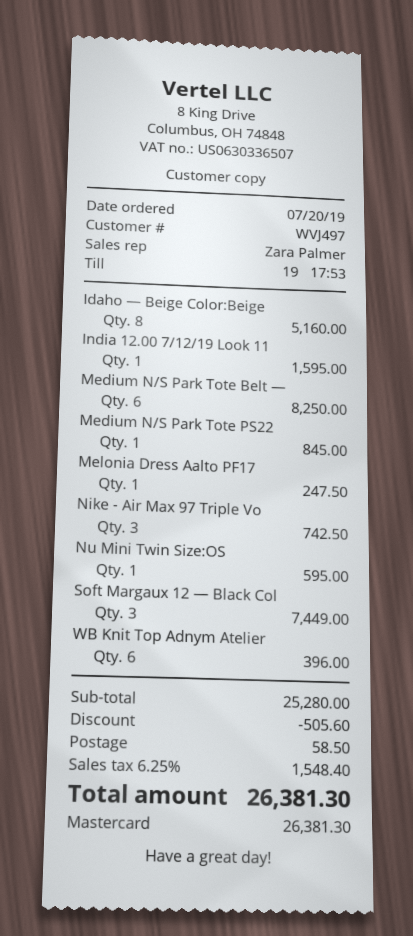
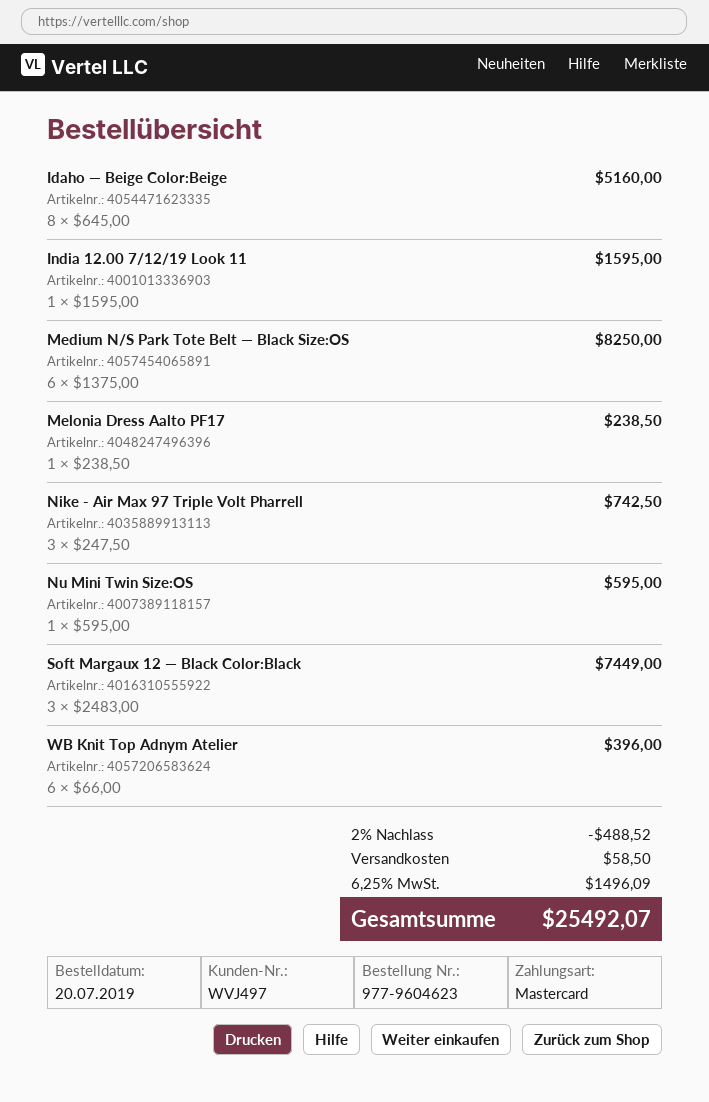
Medium N/S Park Tote PS22: 1 for 845.00 -> none
Melonia Dress Aalto PF17: 1 for 247.50 -> 1 for 238.50
discount: 505.60 -> 488.52
tax: 6.25% = 1548.40 -> 6.25% = 1496.09
total: 26381.30 -> 25492.07

